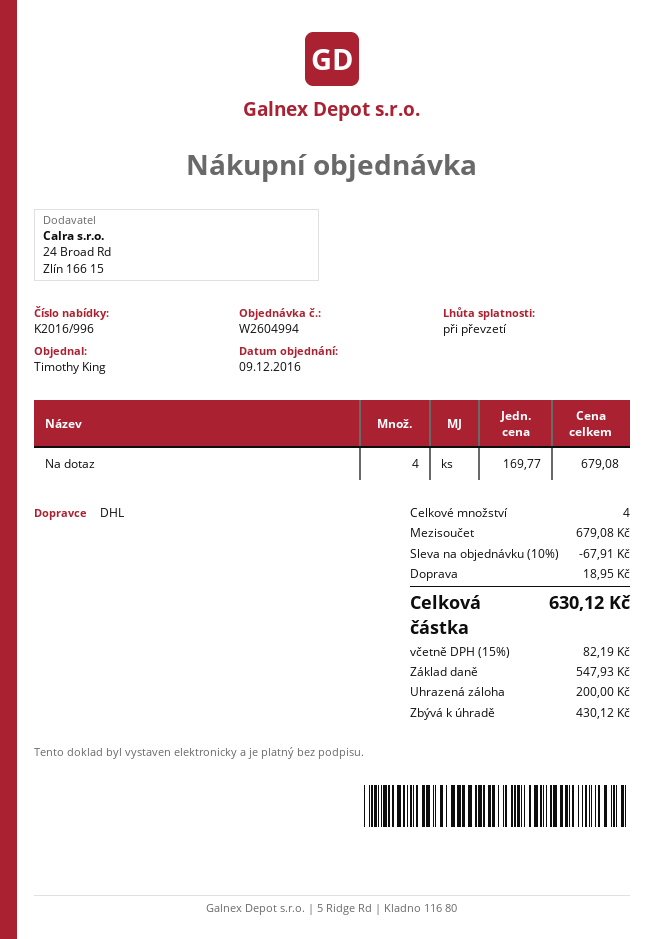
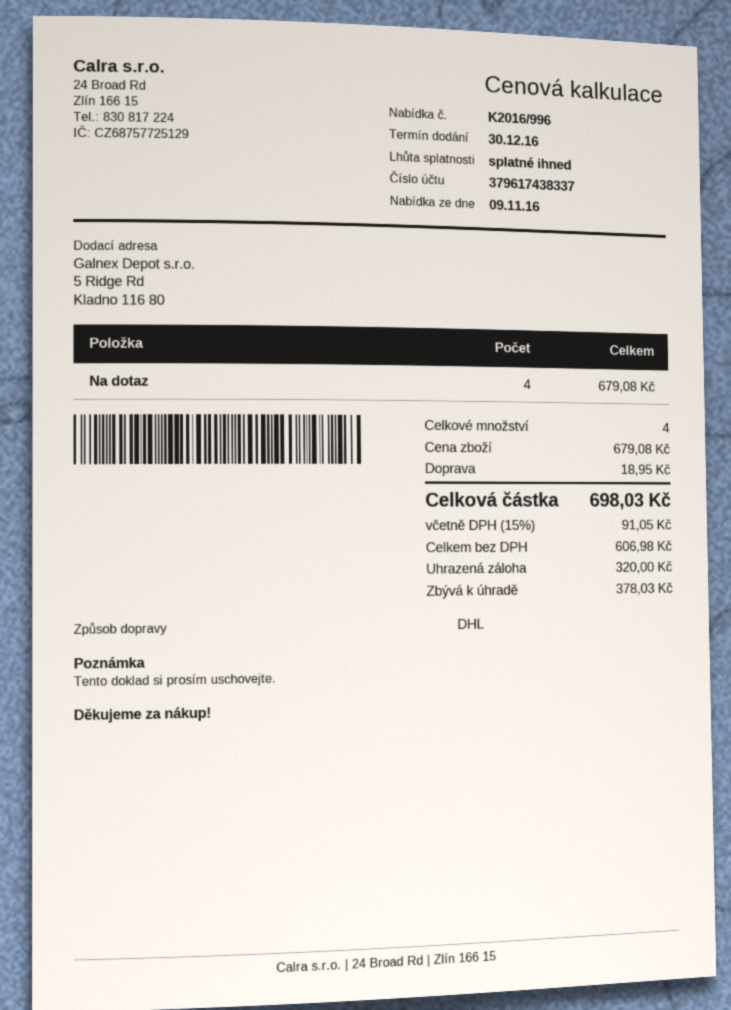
discount: 10% = 67.91 -> none
net: 547.93 -> 606.98
tax: 15% = 82.19 -> 15% = 91.05
total: 630.12 -> 698.03
deposit: 200.00 -> 320.00
balance: 430.12 -> 378.03

